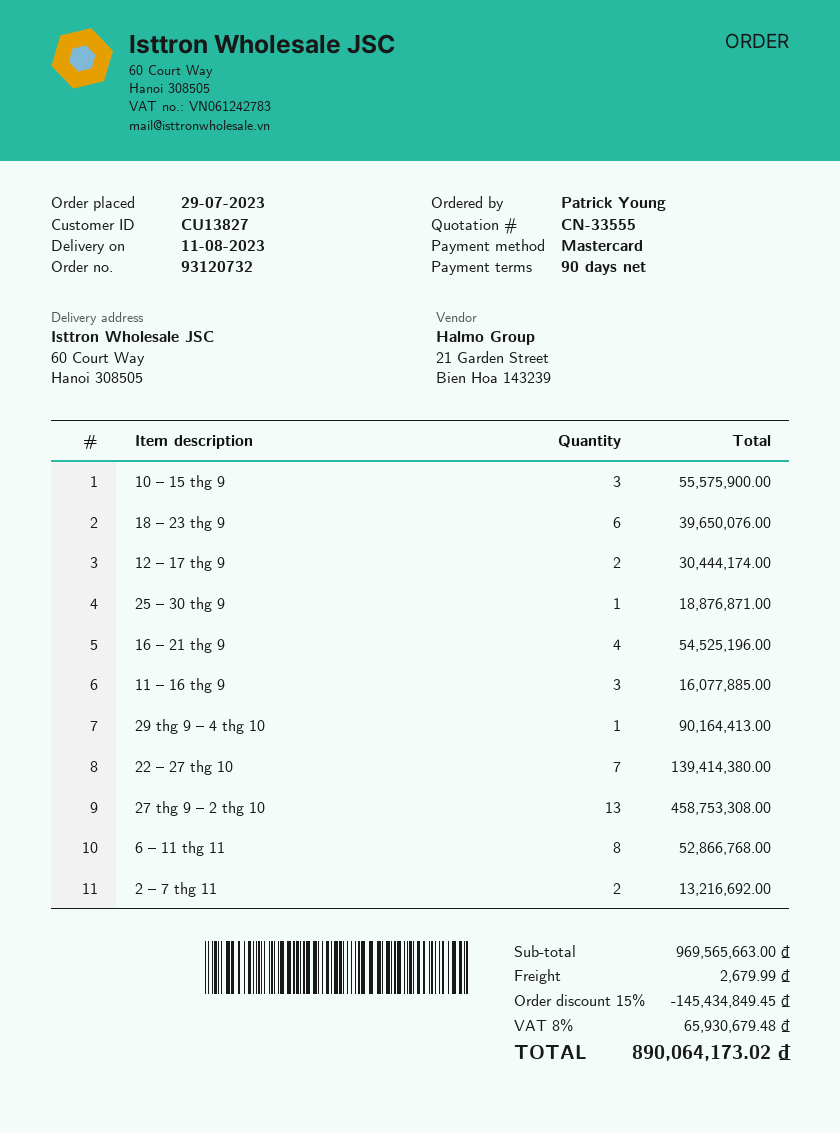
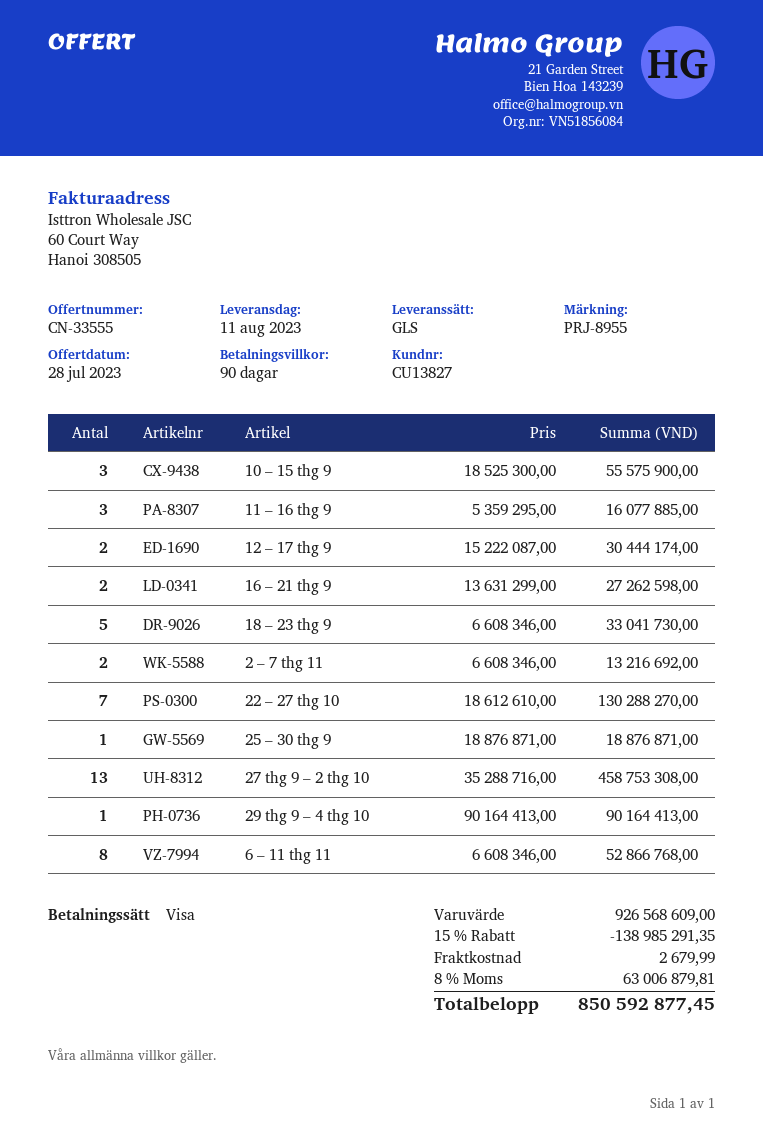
payment method: Mastercard -> Visa
18 – 23 thg 9: 6 for 39650076.00 -> 5 for 33041730.00
16 – 21 thg 9: 4 for 54525196.00 -> 2 for 27262598.00
22 – 27 thg 10: 7 for 139414380.00 -> 7 for 130288270.00
subtotal: 969565663.00 -> 926568609.00
discount: 15% = 145434849.45 -> 15% = 138985291.35
tax: 8% = 65930679.48 -> 8% = 63006879.81
total: 890064173.02 -> 850592877.45

